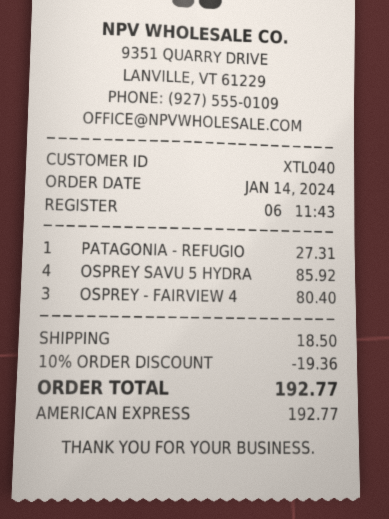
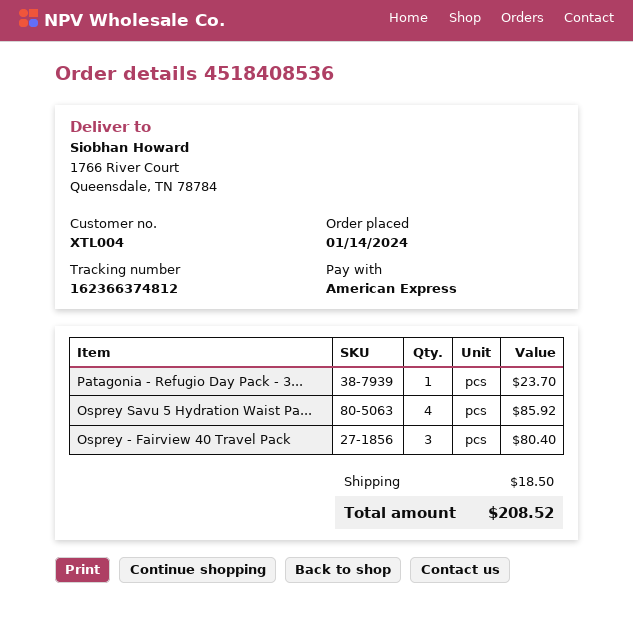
customer number: XTL040 -> XTL004
PATAGONIA - REFUGIO: 1 for 27.31 -> 1 for 23.70
discount: 10% = 19.36 -> none
total: 192.77 -> 208.52

